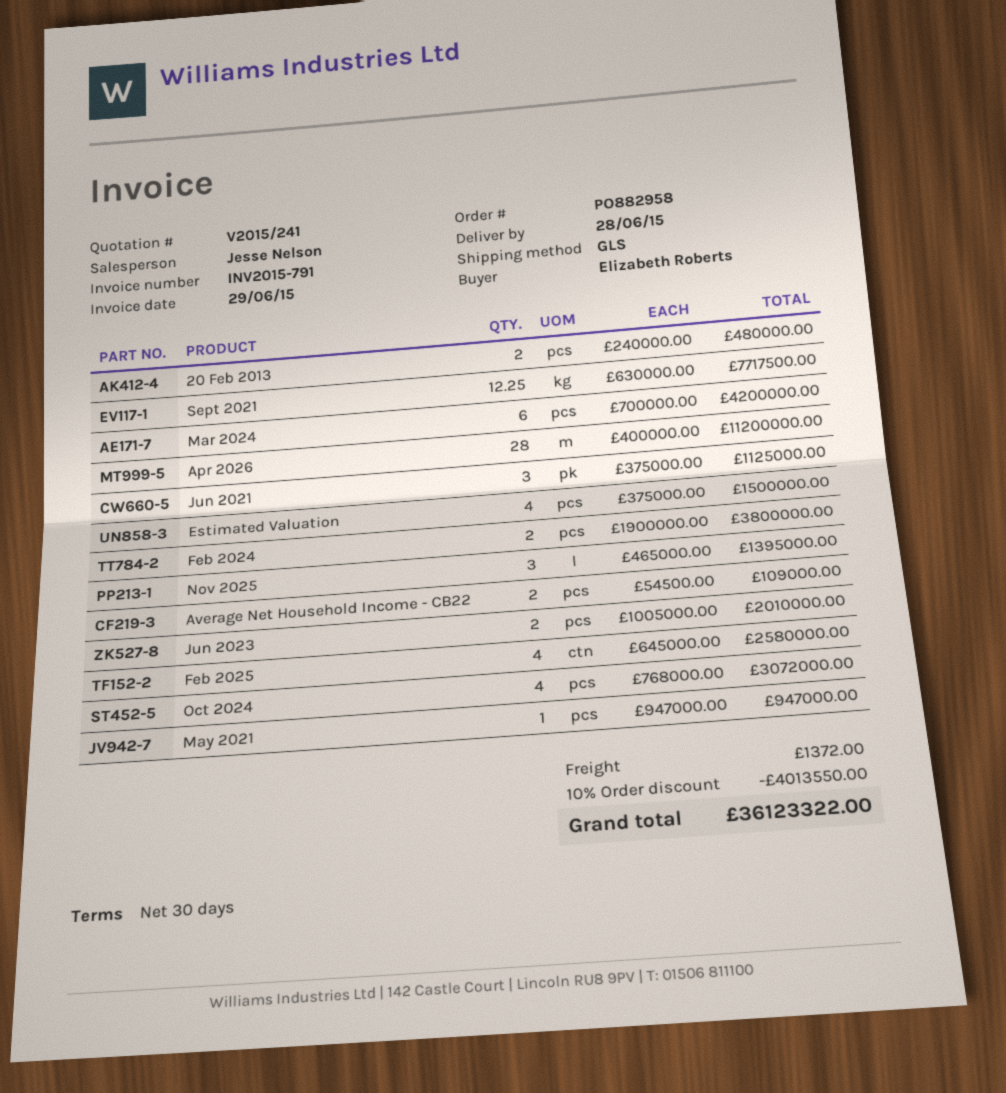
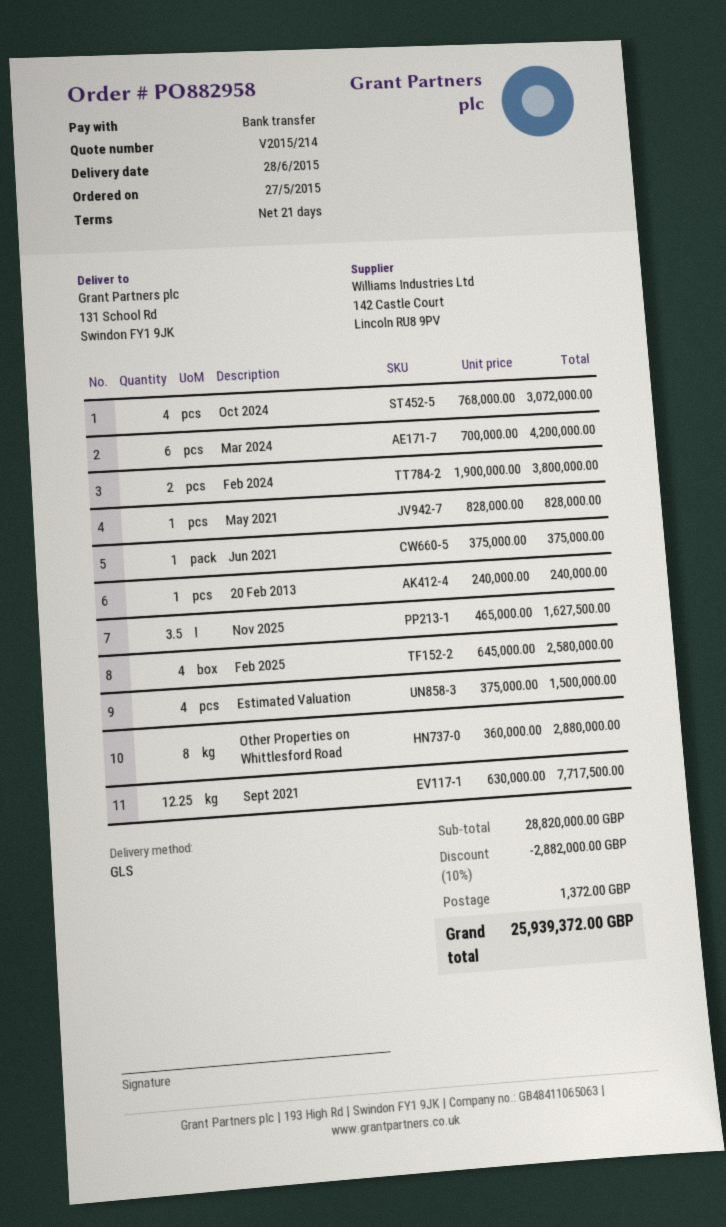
quote number: V2015/241 -> V2015/214
payment terms: 30 days -> 21 days
20 Feb 2013: 2 x 240000.00 = 480000.00 -> 1 x 240000.00 = 240000.00
Apr 2026: 28 x 400000.00 = 11200000.00 -> none
Jun 2021: 3 x 375000.00 = 1125000.00 -> 1 x 375000.00 = 375000.00
Nov 2025: 3 x 465000.00 = 1395000.00 -> 3.5 x 465000.00 = 1627500.00
Average Net Household Income - CB22: 2 x 54500.00 = 109000.00 -> none
Jun 2023: 2 x 1005000.00 = 2010000.00 -> none
May 2021: 1 x 947000.00 = 947000.00 -> 1 x 828000.00 = 828000.00
Other Properties on Whittlesford Road: none -> 8 x 360000.00 = 2880000.00
discount: 10% = 4013550.00 -> 10% = 2882000.00
total: 36123322.00 -> 25939372.00

